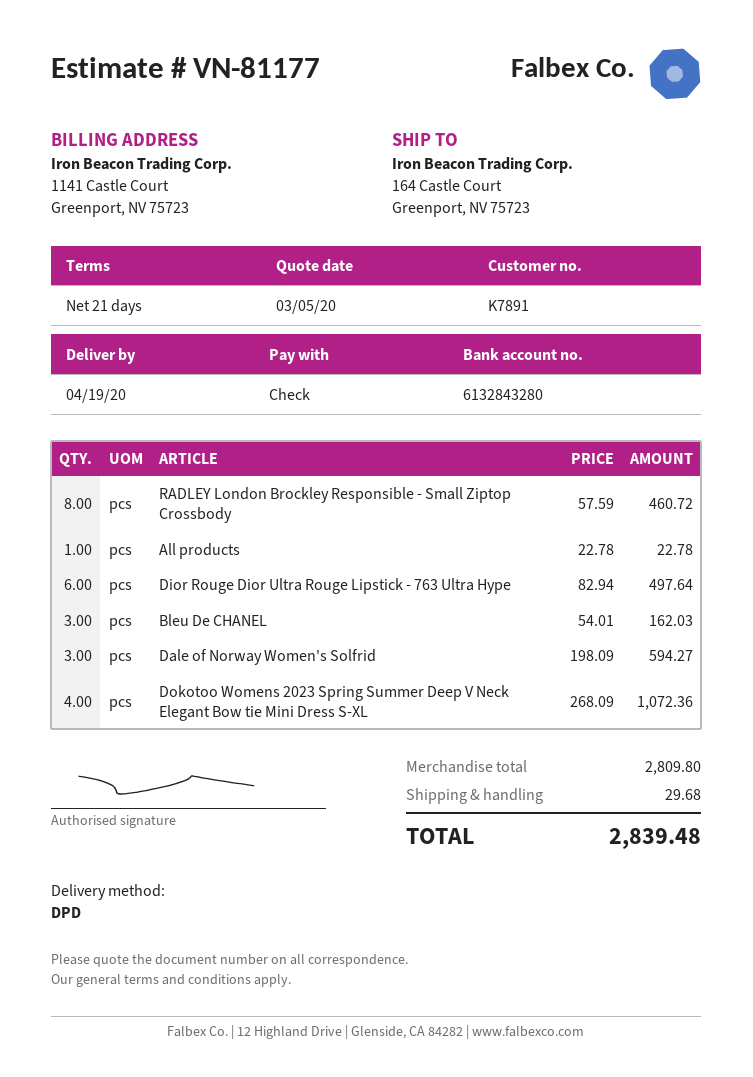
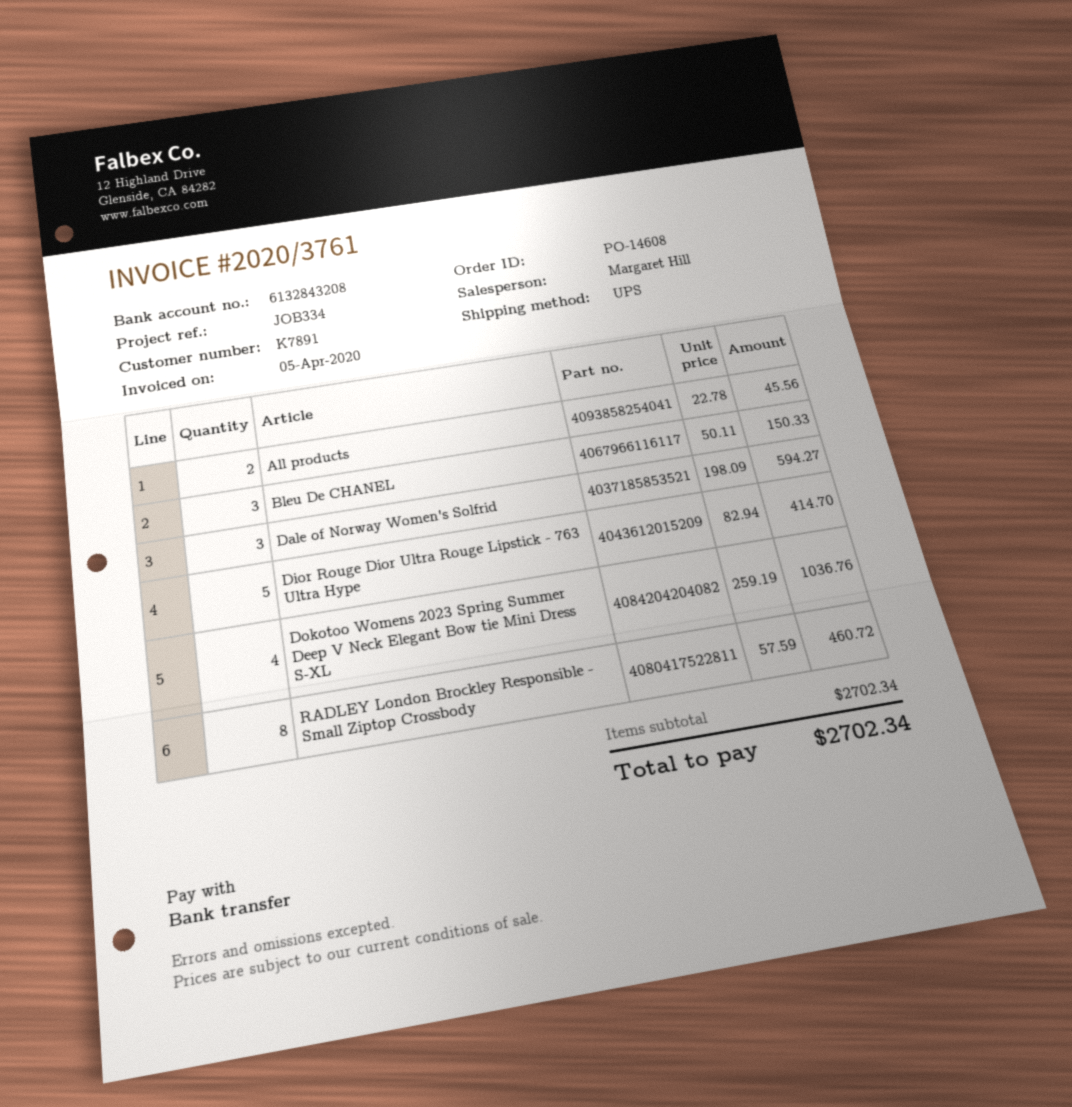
payment method: cheque -> bank transfer
bank account: 6132843280 -> 6132843208
shipping method: DPD -> UPS
All products: 1 x 22.78 = 22.78 -> 2 x 22.78 = 45.56
Dior Rouge Dior Ultra Rouge Lipstick - 763 Ultra Hype: 6 x 82.94 = 497.64 -> 5 x 82.94 = 414.70
Bleu De CHANEL: 3 x 54.01 = 162.03 -> 3 x 50.11 = 150.33
Dokotoo Womens 2023 Spring Summer Deep V Neck Elegant Bow tie Mini Dress S-XL: 4 x 268.09 = 1072.36 -> 4 x 259.19 = 1036.76
subtotal: 2809.80 -> 2702.34
shipping: 29.68 -> none
total: 2839.48 -> 2702.34

